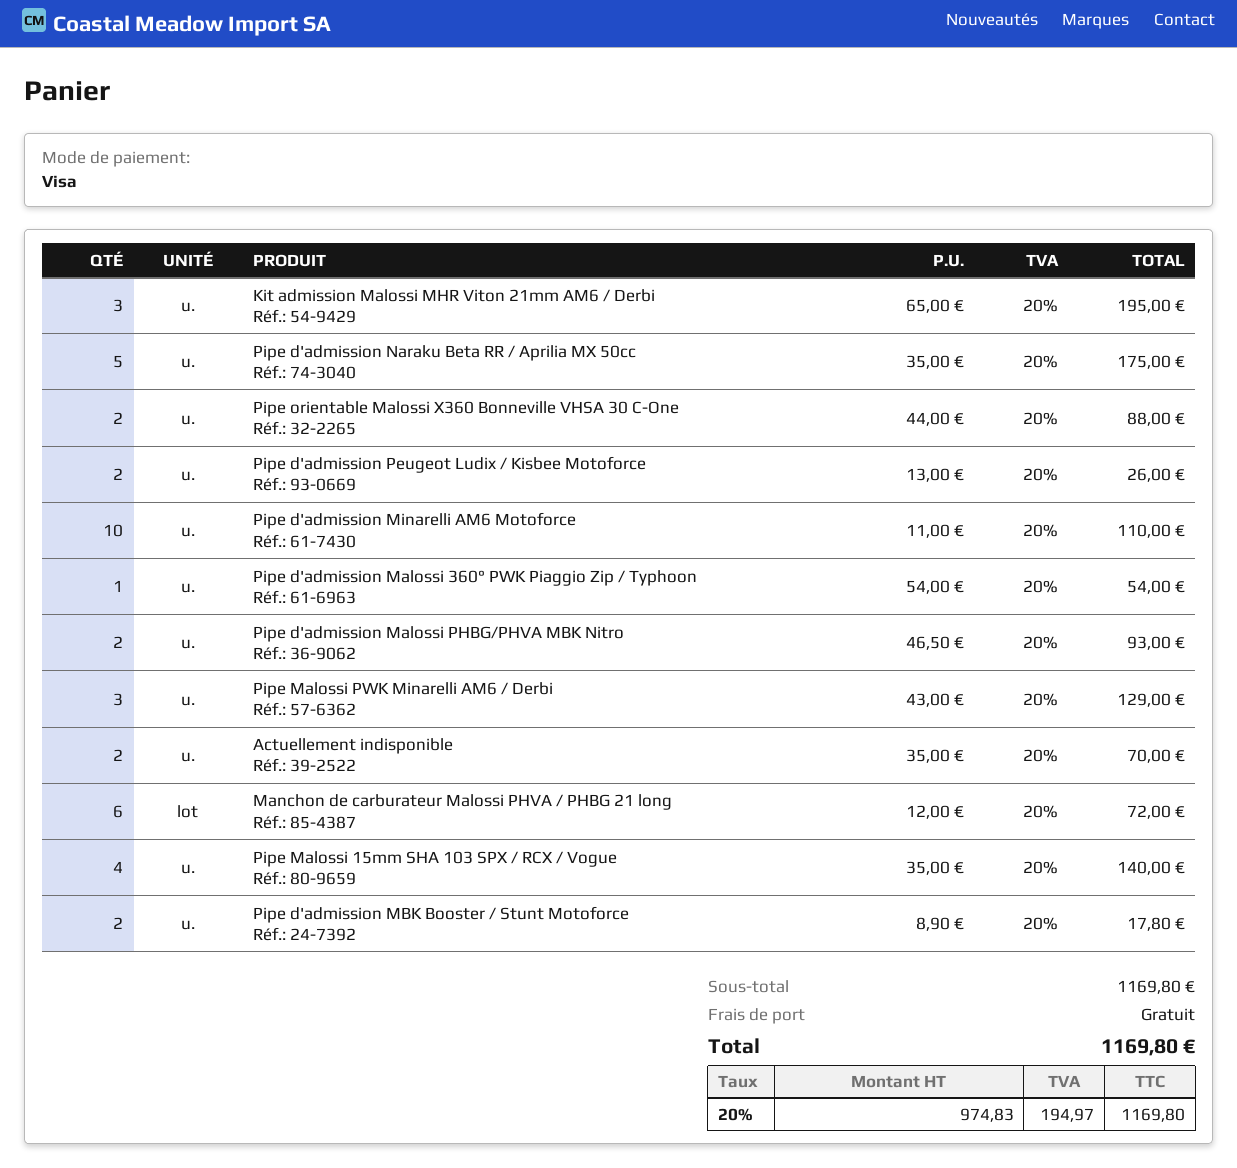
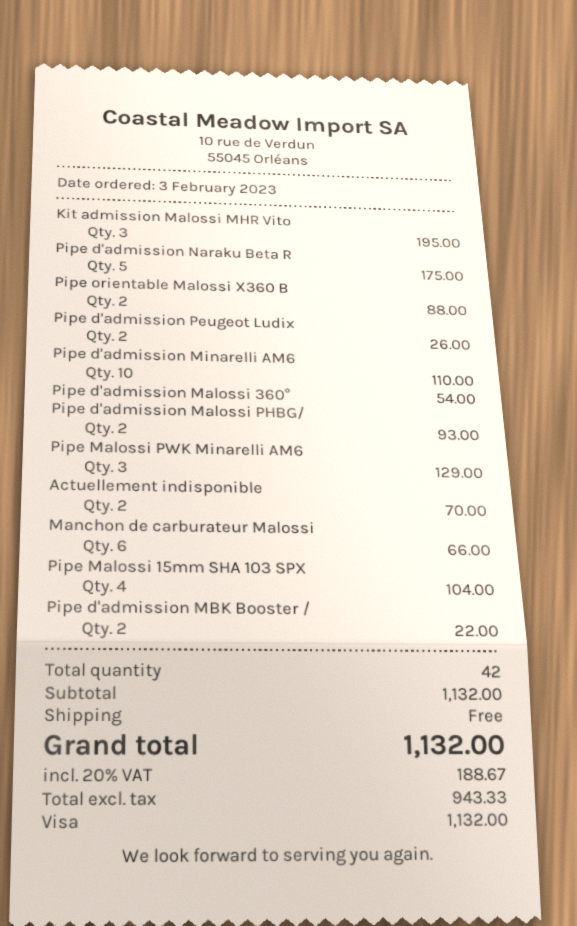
Manchon de carburateur Malossi PHVA / PHBG 21 long: 6 for 72.00 -> 6 for 66.00
Pipe Malossi 15mm SHA 103 SPX / RCX / Vogue: 4 for 140.00 -> 4 for 104.00
Pipe d'admission MBK Booster / Stunt Motoforce: 2 for 17.80 -> 2 for 22.00
subtotal: 1169.80 -> 1132.00
net: 974.83 -> 943.33
tax: 20% = 194.97 -> 20% = 188.67
total: 1169.80 -> 1132.00

